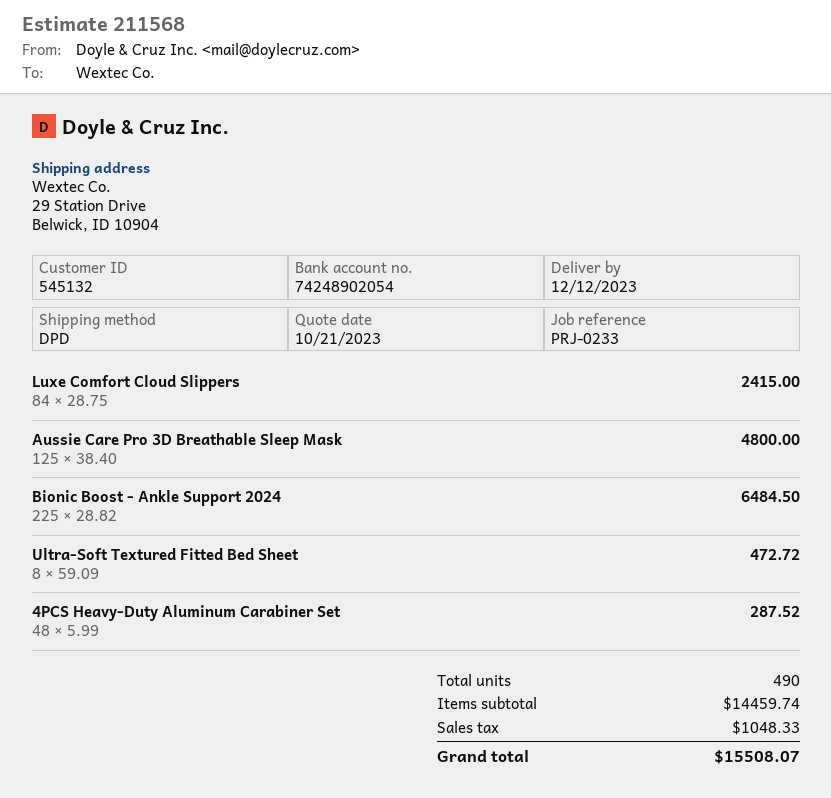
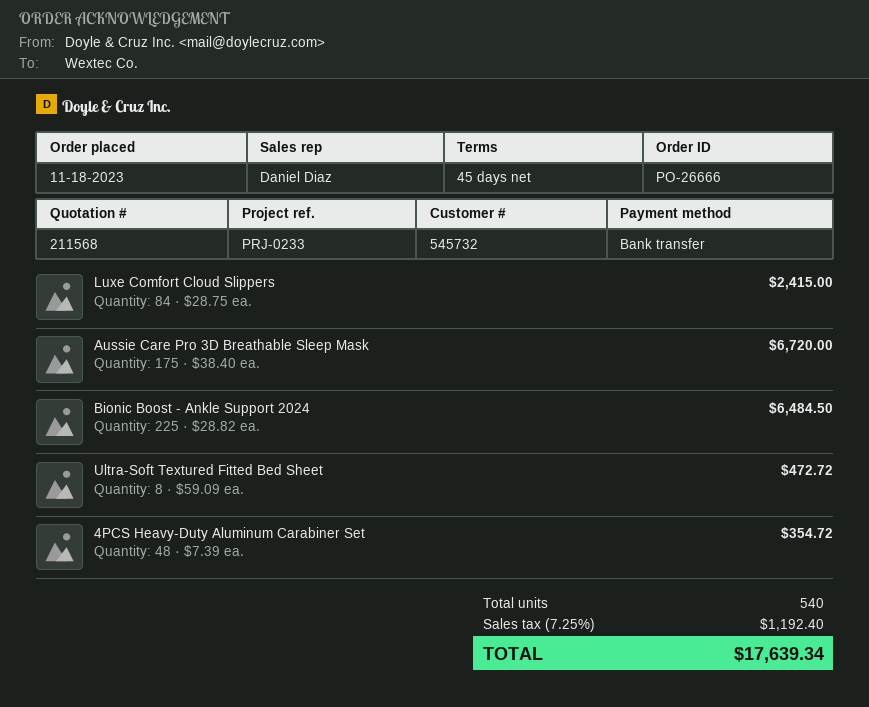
customer number: 545132 -> 545732
Aussie Care Pro 3D Breathable Sleep Mask: 125 x 38.40 = 4800.00 -> 175 x 38.40 = 6720.00
4PCS Heavy-Duty Aluminum Carabiner Set: 48 x 5.99 = 287.52 -> 48 x 7.39 = 354.72
total quantity: 490 -> 540
tax: 1048.33 -> 1192.40
total: 15508.07 -> 17639.34

